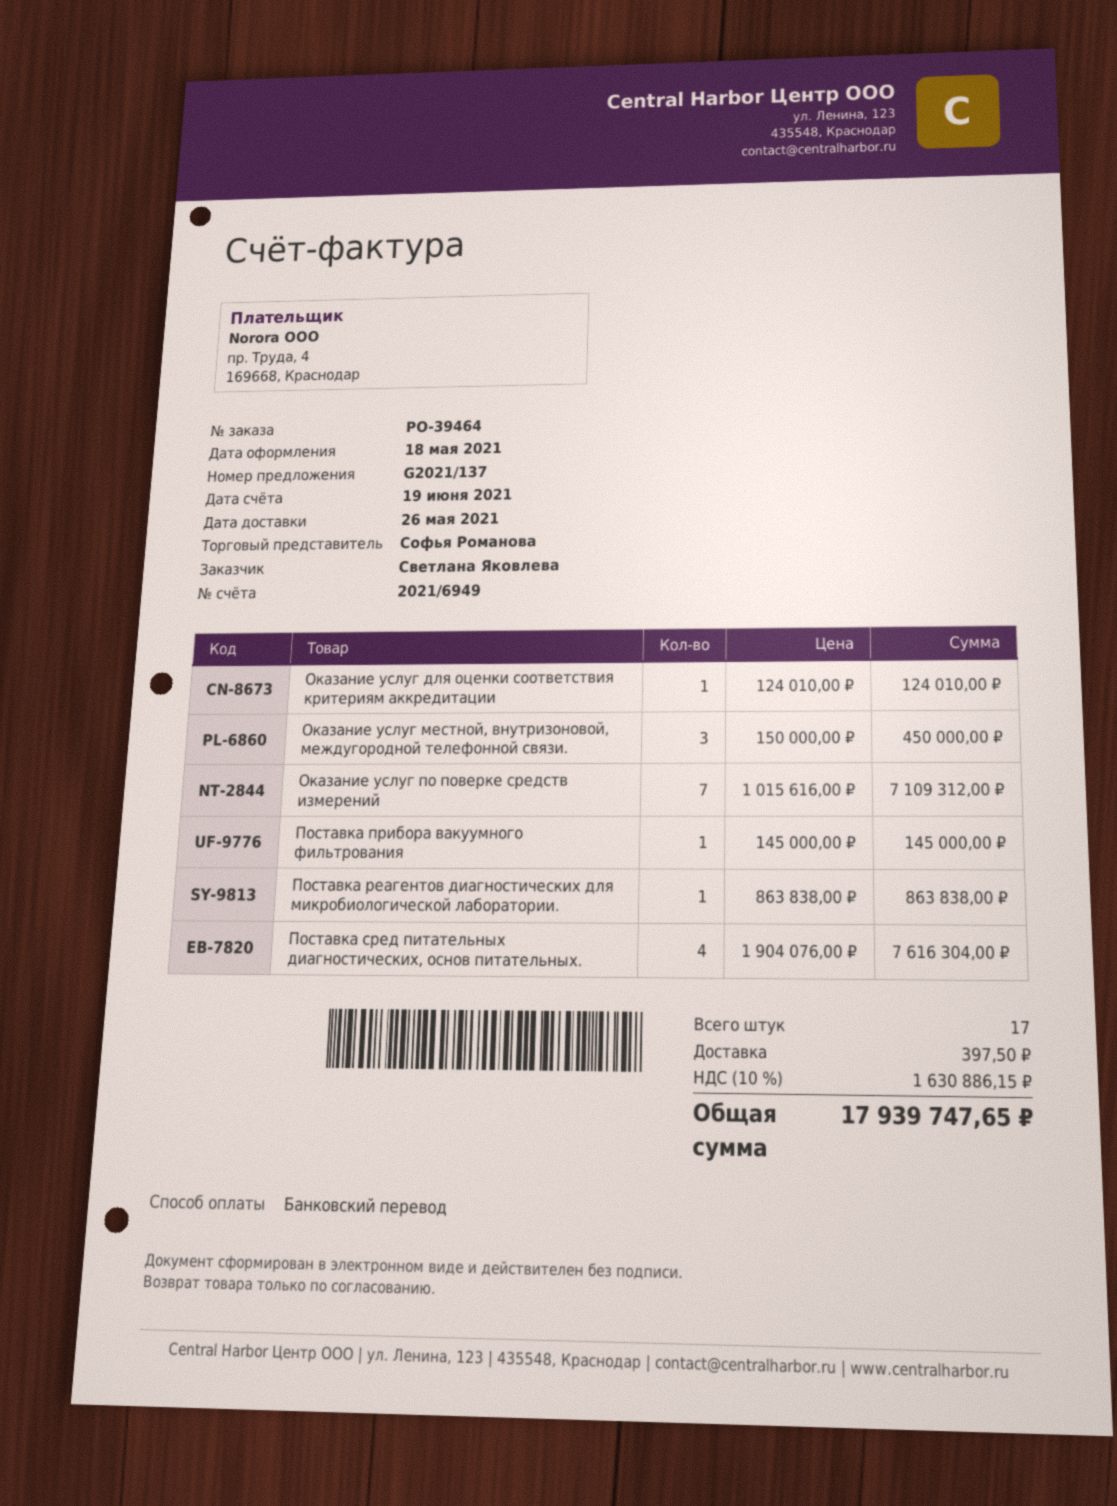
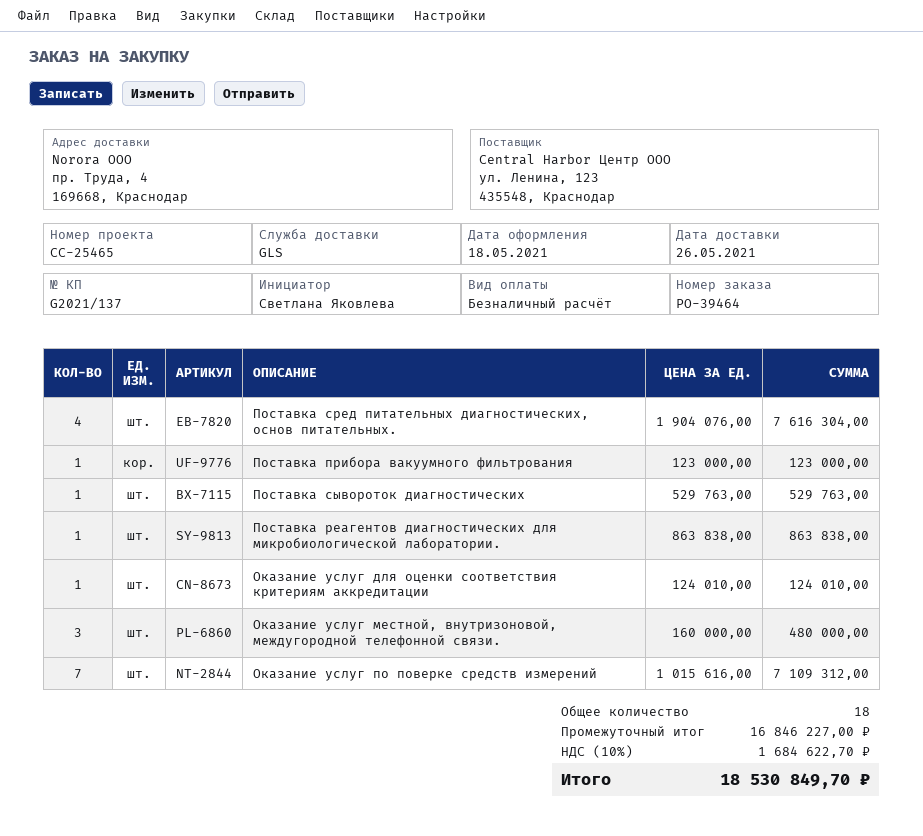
Оказание услуг местной, внутризоновой, междугородной телефонной связи.: 3 x 150000.00 = 450000.00 -> 3 x 160000.00 = 480000.00
Поставка прибора вакуумного фильтрования: 1 x 145000.00 = 145000.00 -> 1 x 123000.00 = 123000.00
Поставка сывороток диагностических: none -> 1 x 529763.00 = 529763.00
total quantity: 17 -> 18
shipping: 397.50 -> none
tax: 10% = 1630886.15 -> 10% = 1684622.70
total: 17939747.65 -> 18530849.70

